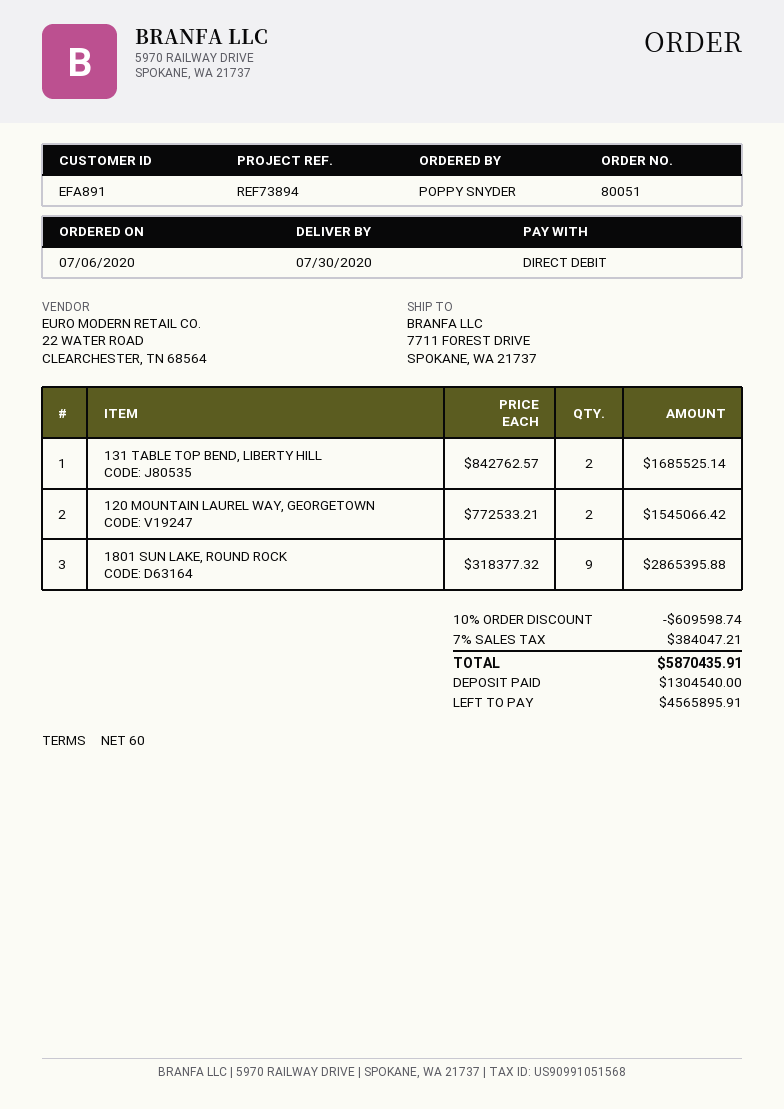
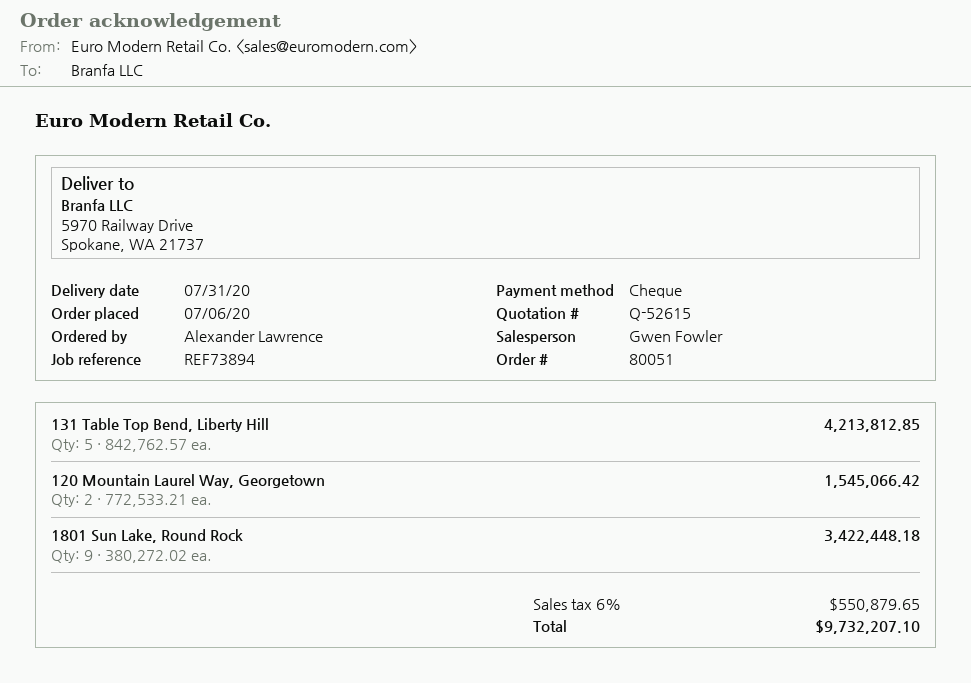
delivery date: 2020-07-30 -> 2020-07-31
ordered by: POPPY SNYDER -> Alexander Lawrence
payment method: direct debit -> cheque
ship to: 7711 FOREST DRIVE, SPOKANE, WA 21737 -> 5970 Railway Drive, Spokane, WA 21737
131 TABLE TOP BEND, LIBERTY HILL: 2 x 842762.57 = 1685525.14 -> 5 x 842762.57 = 4213812.85
1801 SUN LAKE, ROUND ROCK: 9 x 318377.32 = 2865395.88 -> 9 x 380272.02 = 3422448.18
discount: 10% = 609598.74 -> none
tax: 7% = 384047.21 -> 6% = 550879.65
total: 5870435.91 -> 9732207.10

